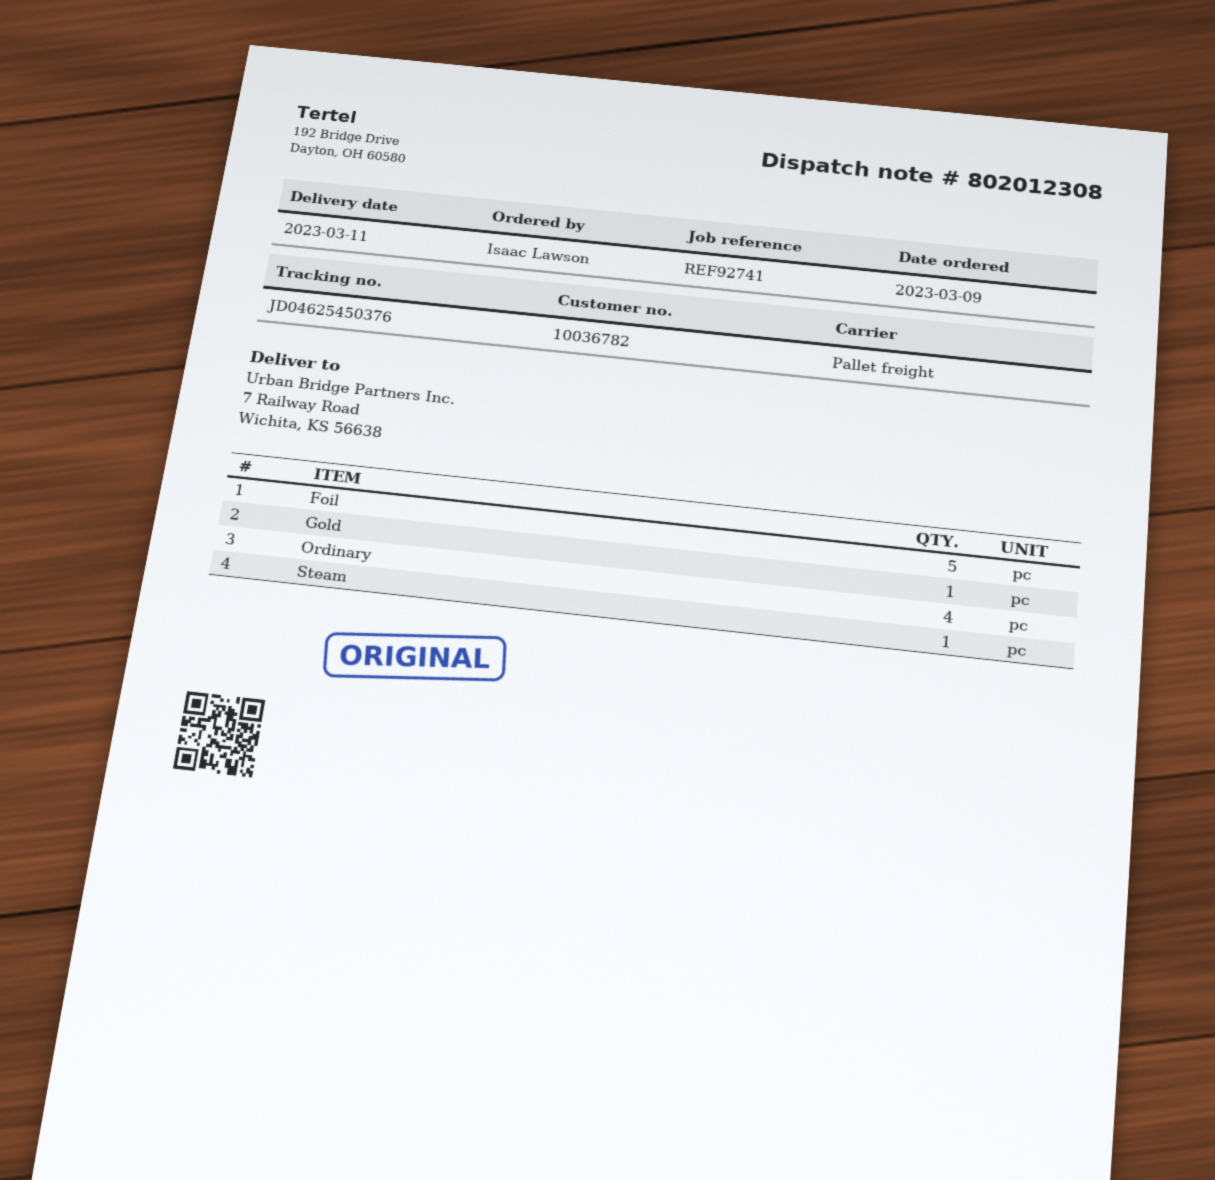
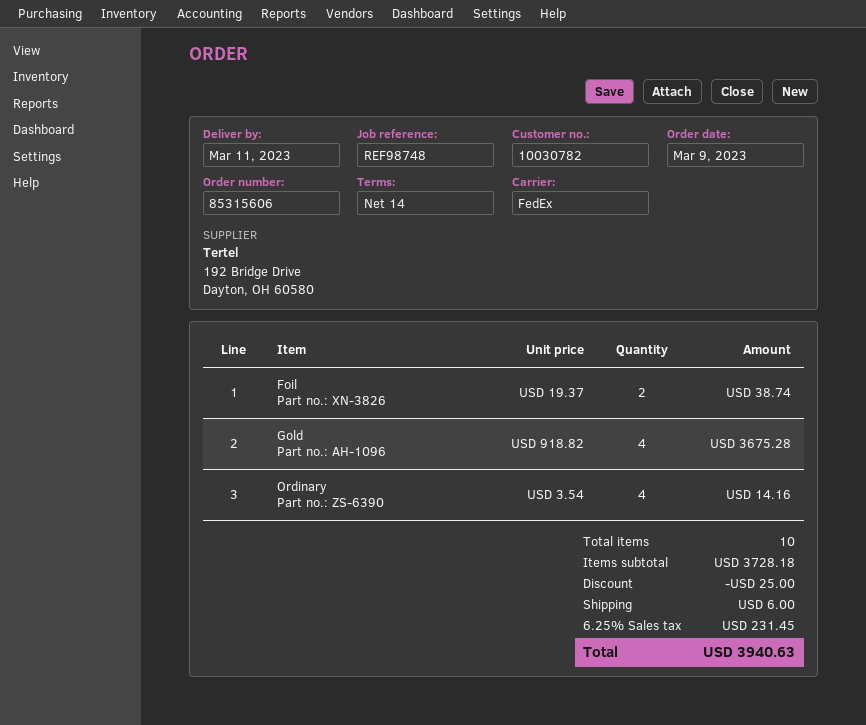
customer number: 10036782 -> 10030782
reference: REF92741 -> REF98748
shipping method: pallet freight -> FedEx
Foil: 5 -> 2
Gold: 1 -> 4
Steam: 1 -> none

